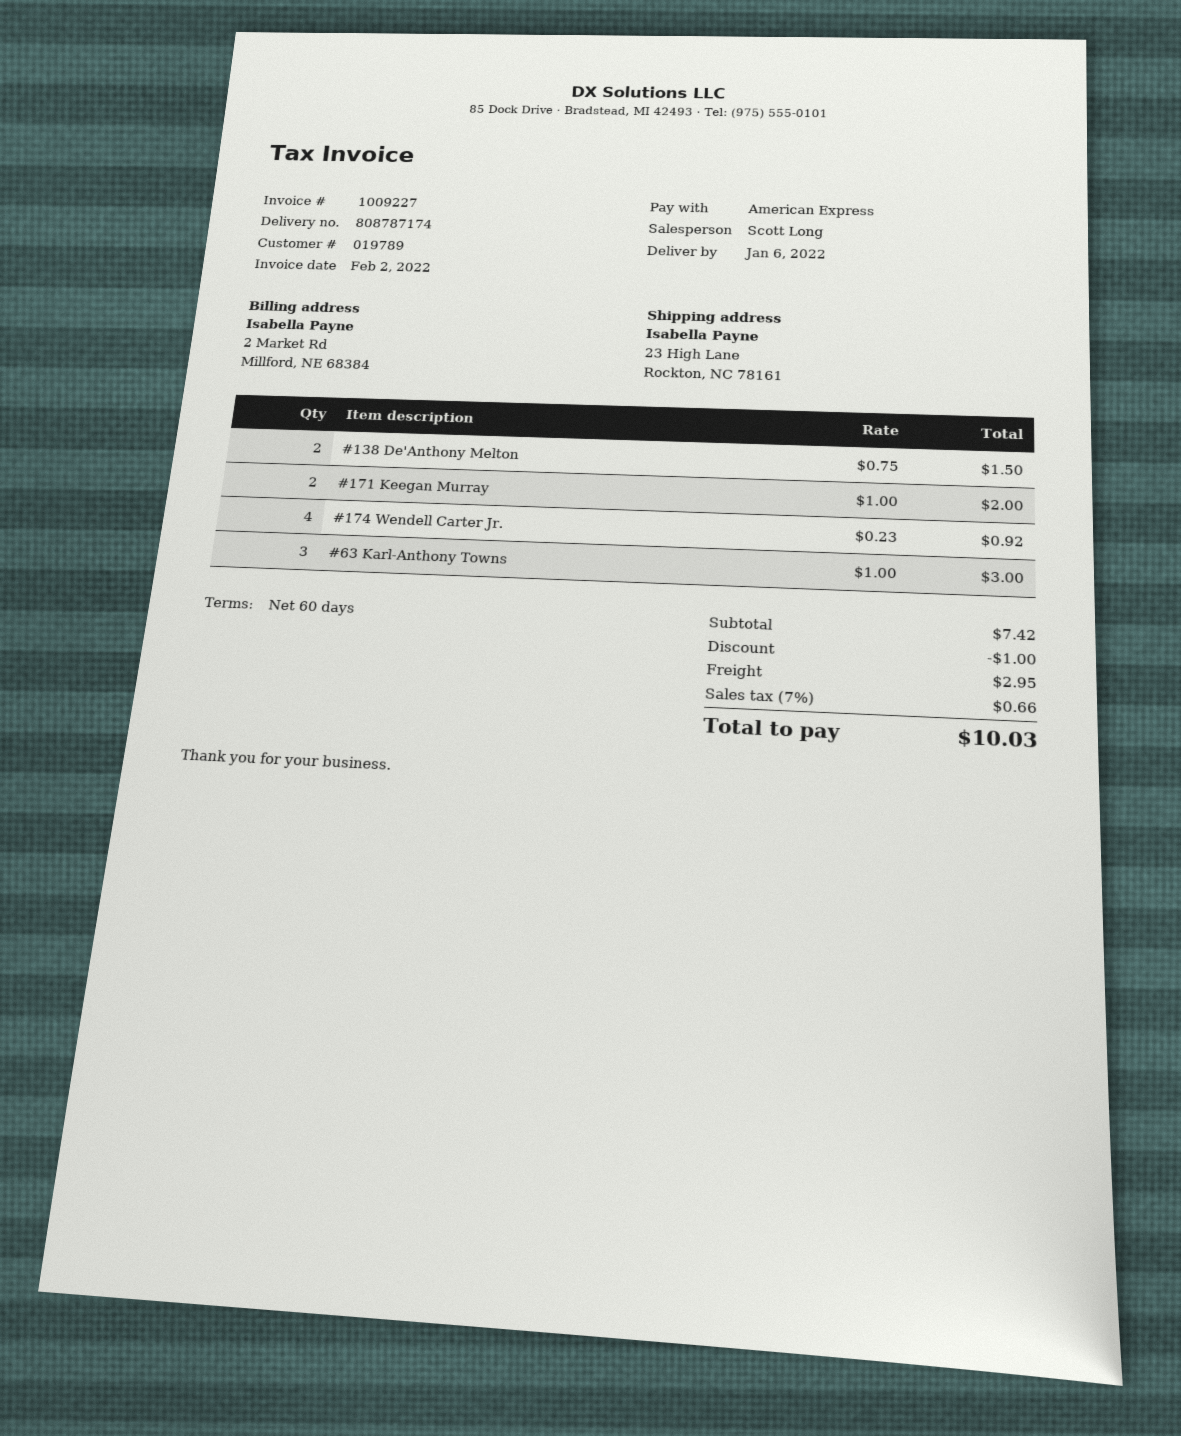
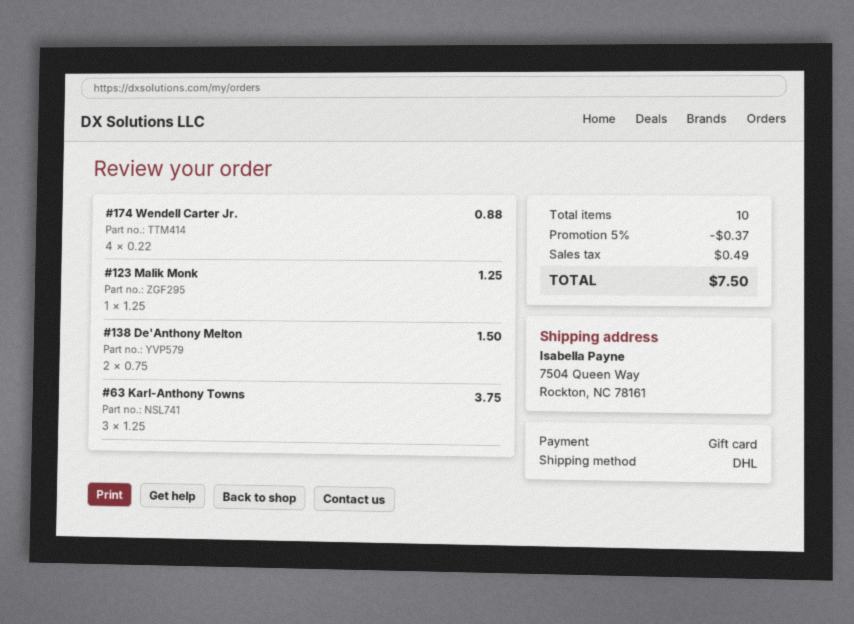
payment method: American Express -> gift card
ship to: 23 High Lane, Rockton, NC 78161 -> 7504 Queen Way, Rockton, NC 78161
#171 Keegan Murray: 2 x 1.00 = 2.00 -> none
#174 Wendell Carter Jr.: 4 x 0.23 = 0.92 -> 4 x 0.22 = 0.88
#63 Karl-Anthony Towns: 3 x 1.00 = 3.00 -> 3 x 1.25 = 3.75
#123 Malik Monk: none -> 1 x 1.25 = 1.25
discount: 1.00 -> 0.37
shipping: 2.95 -> none
tax: 0.66 -> 0.49
total: 10.03 -> 7.50

